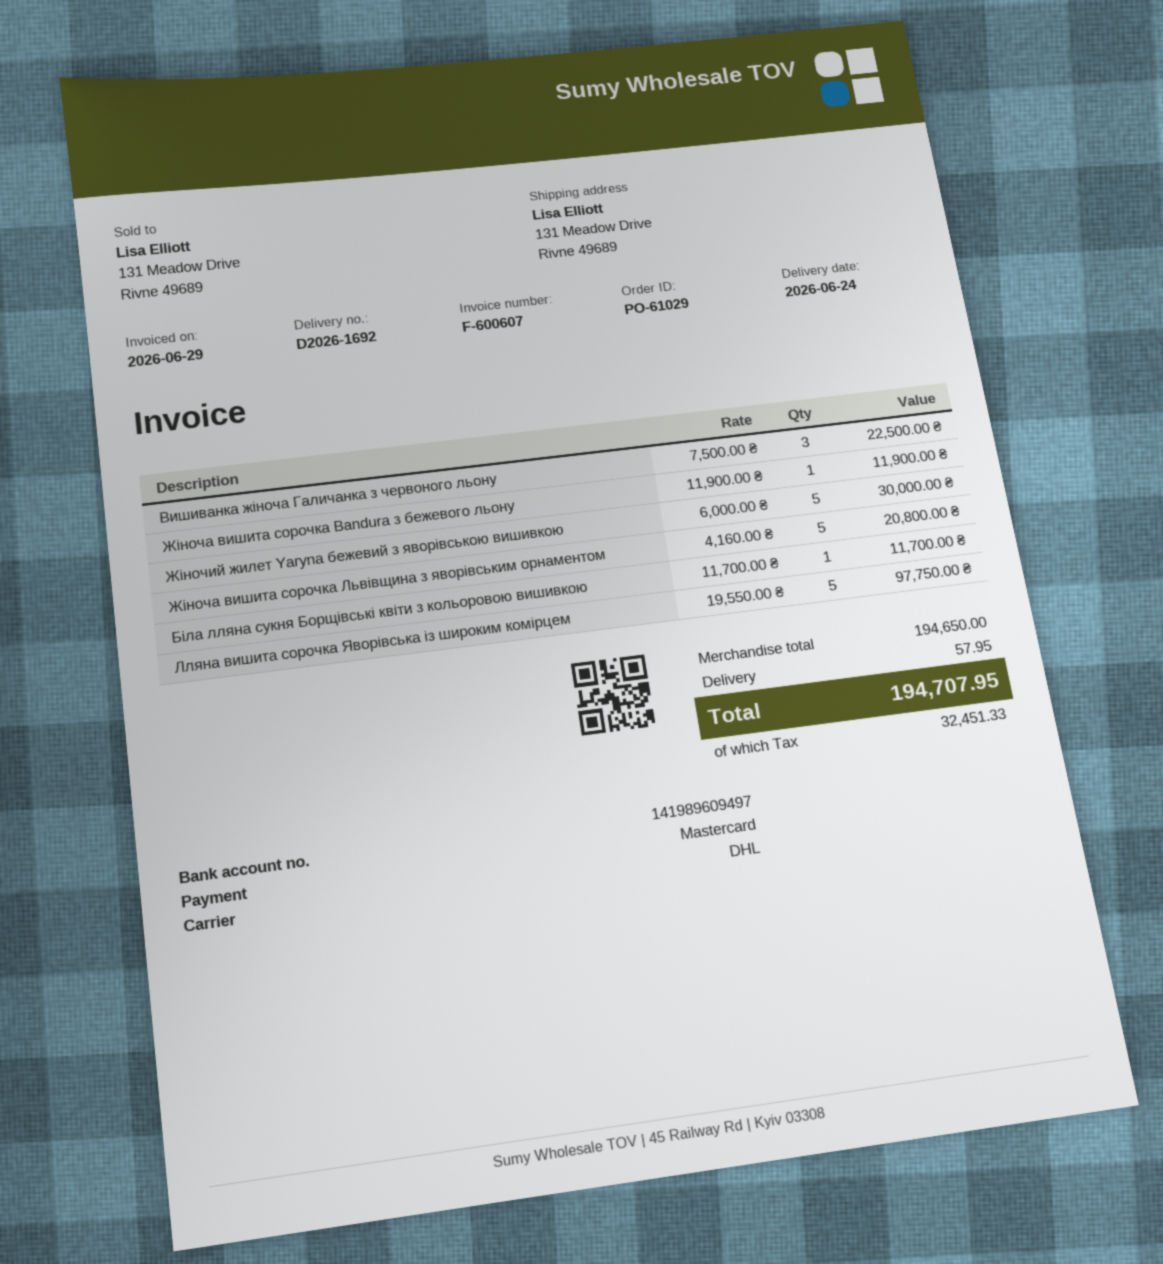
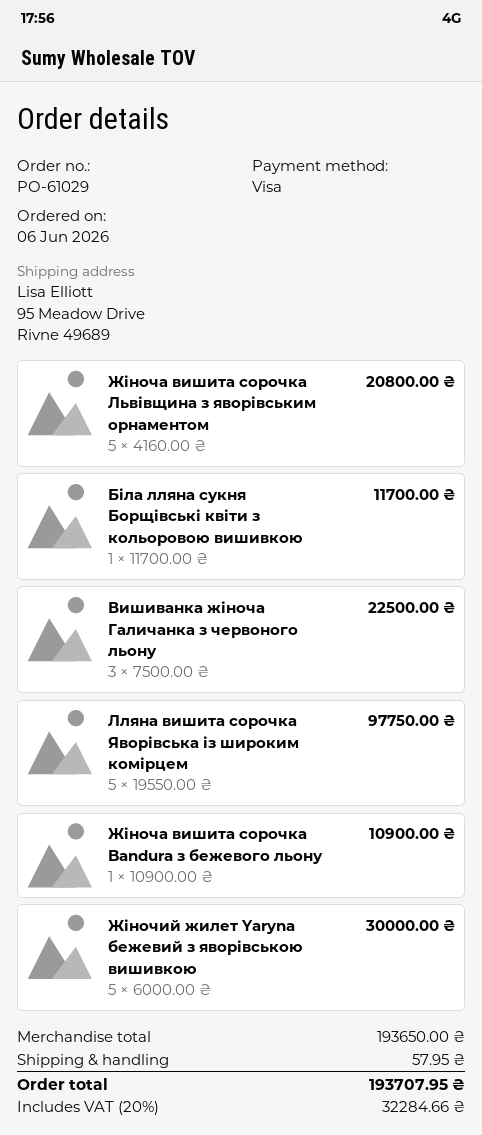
payment method: Mastercard -> Visa
ship to: 131 Meadow Drive, Rivne 49689 -> 95 Meadow Drive, Rivne 49689
Жіноча вишита сорочка Bandura з бежевого льону: 1 x 11900.00 = 11900.00 -> 1 x 10900.00 = 10900.00
subtotal: 194650.00 -> 193650.00
tax: 32451.33 -> 32284.66
total: 194707.95 -> 193707.95

